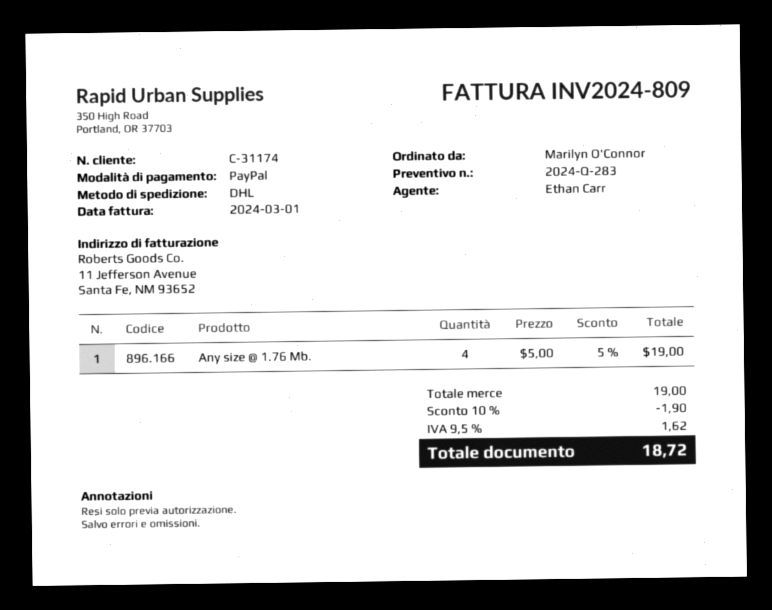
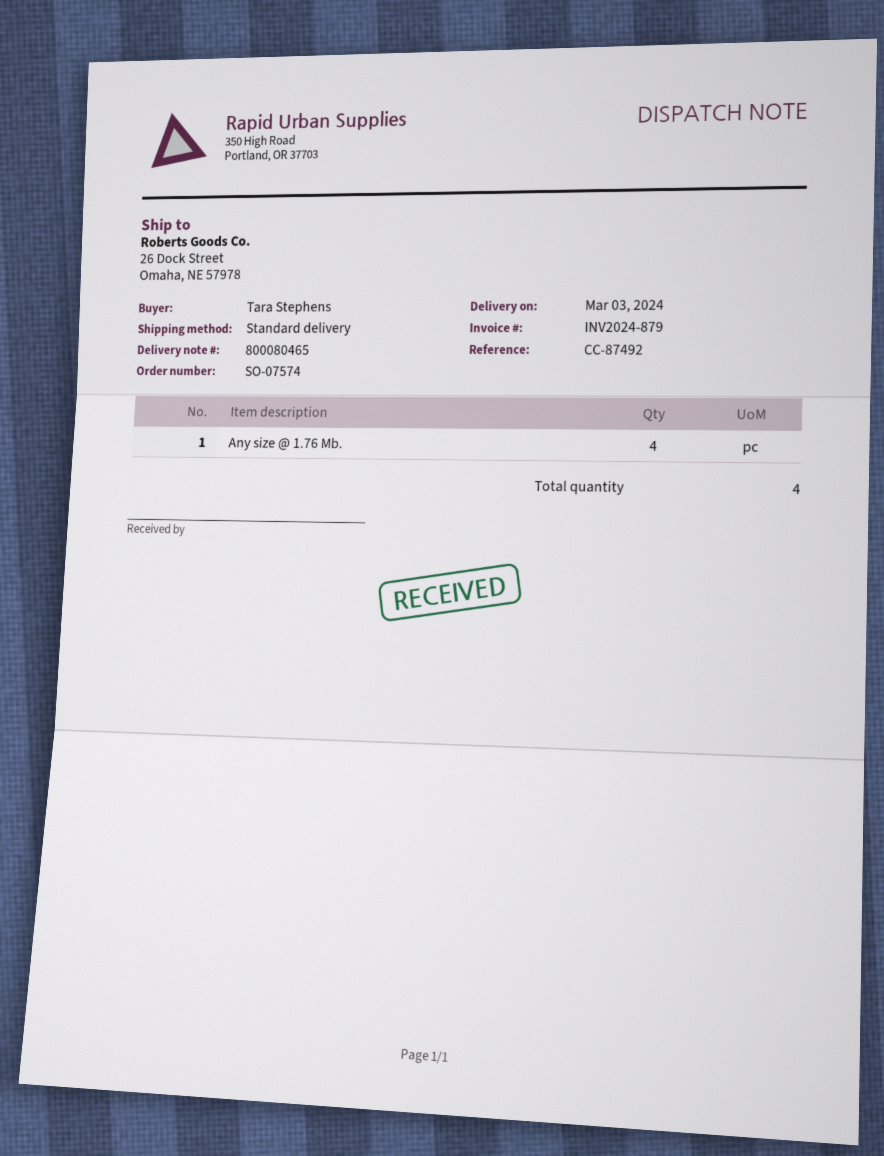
invoice number: INV2024-809 -> INV2024-879
ordered by: Marilyn O'Connor -> Tara Stephens
shipping method: DHL -> standard

